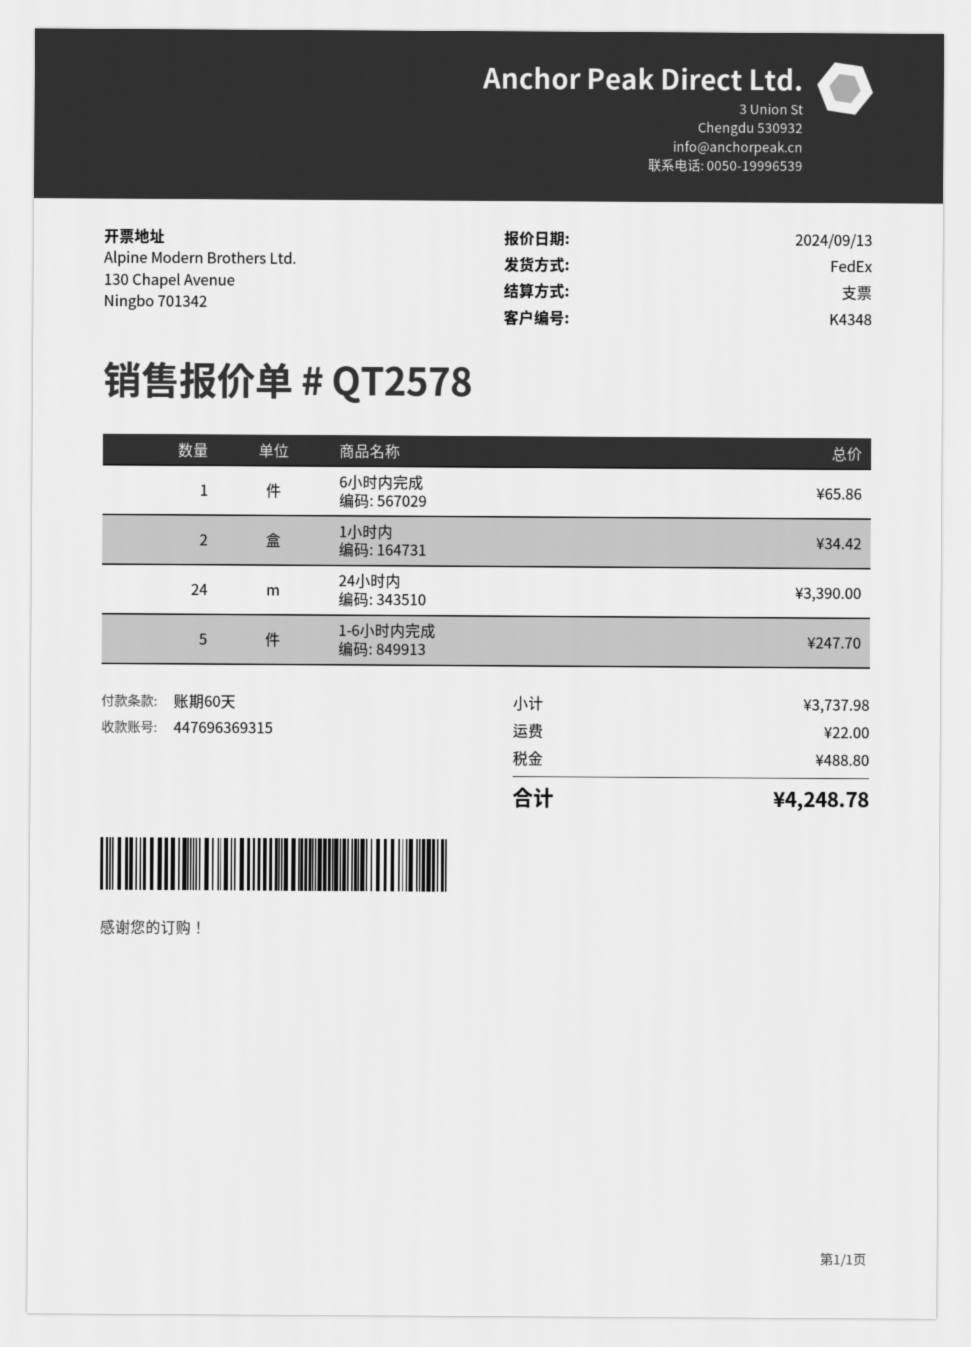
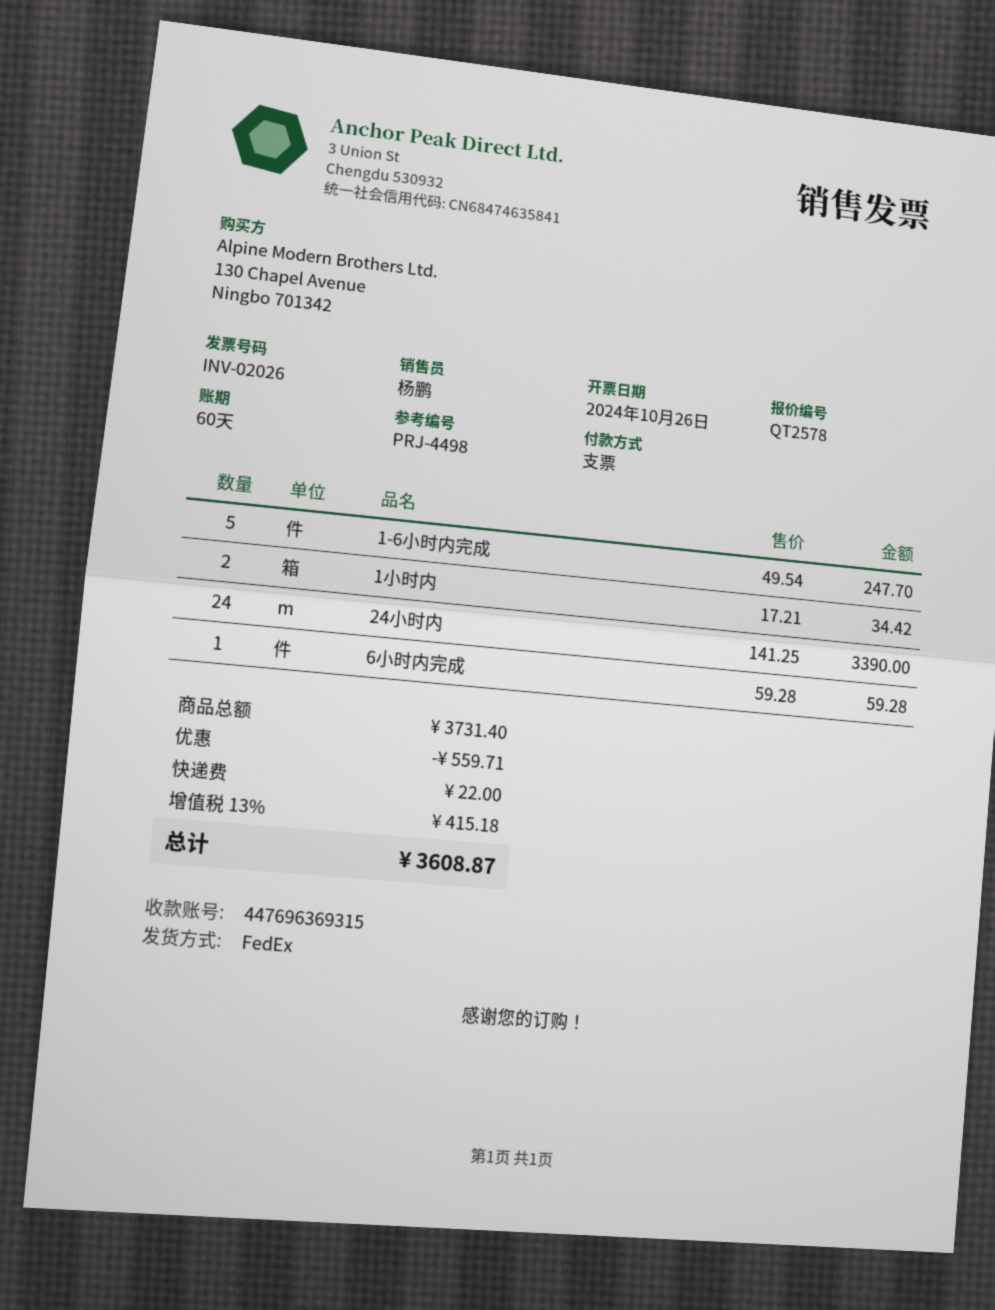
6小时内完成: 1 for 65.86 -> 1 for 59.28
subtotal: 3737.98 -> 3731.40
discount: none -> 559.71
tax: 488.80 -> 415.18
total: 4248.78 -> 3608.87

